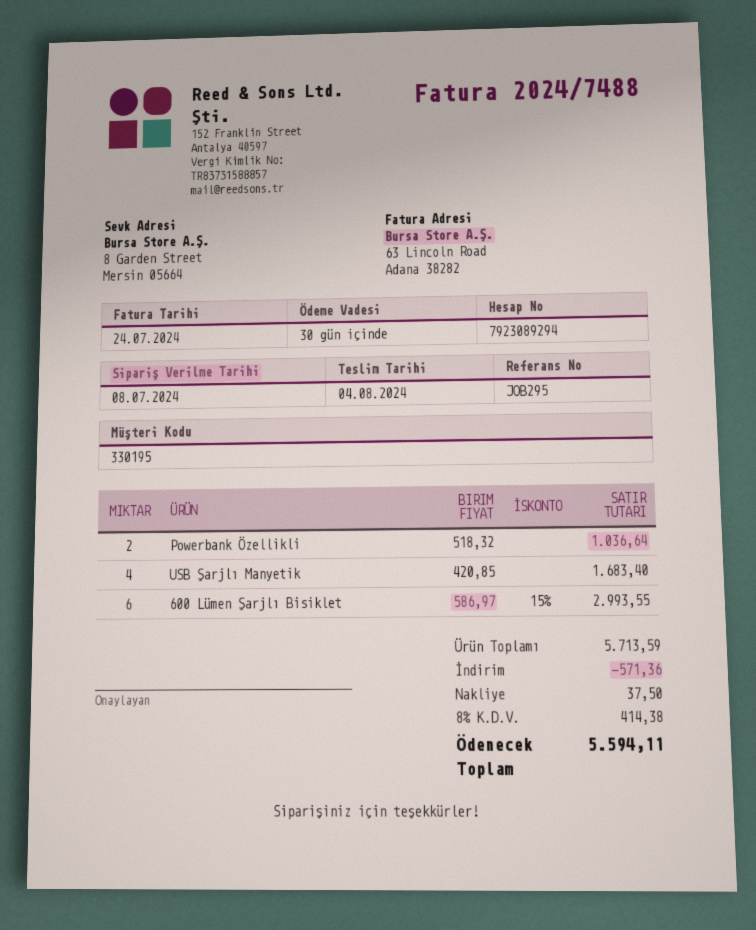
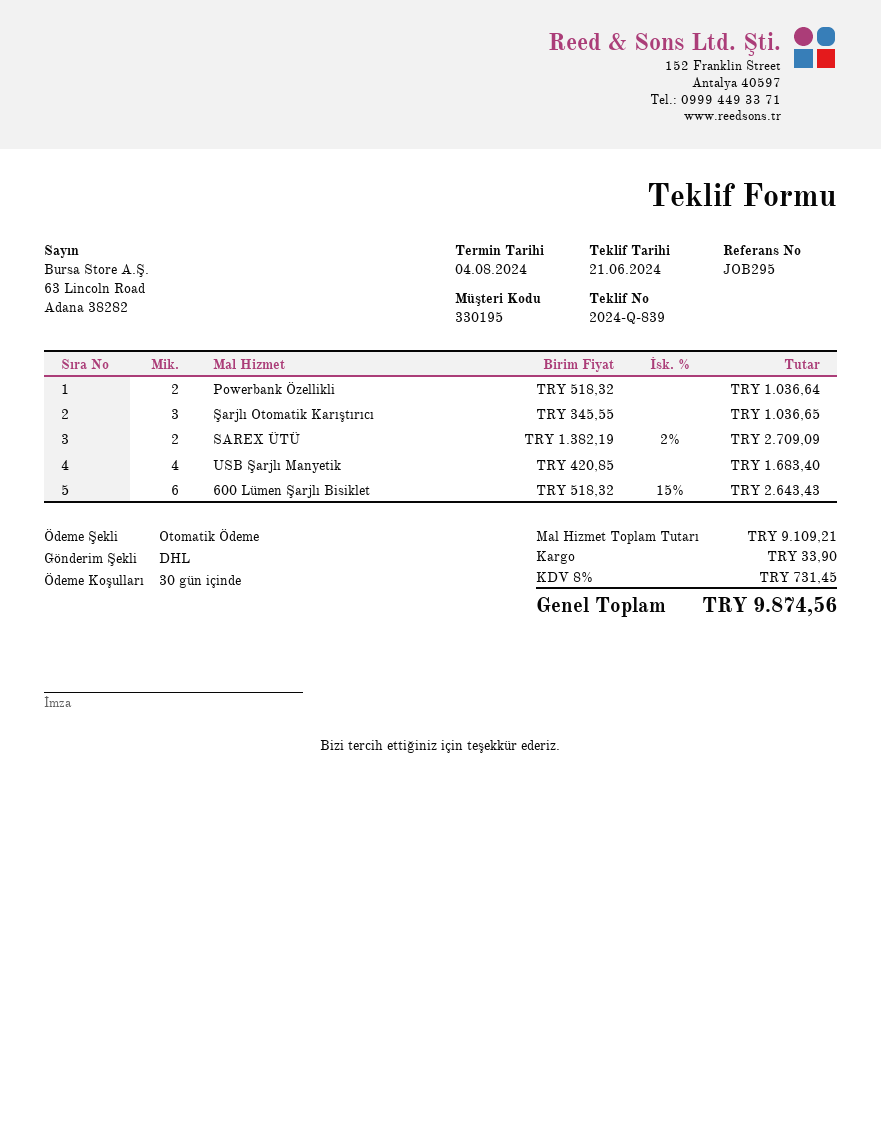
600 Lümen Şarjlı Bisiklet: 6 x 586.97 - 15% = 2993.55 -> 6 x 518.32 - 15% = 2643.43
Şarjlı Otomatik Karıştırıcı: none -> 3 x 345.55 = 1036.65
SAREX ÜTÜ: none -> 2 x 1382.19 - 2% = 2709.09
subtotal: 5713.59 -> 9109.21
discount: 571.36 -> none
shipping: 37.50 -> 33.90
tax: 8% = 414.38 -> 8% = 731.45
total: 5594.11 -> 9874.56

